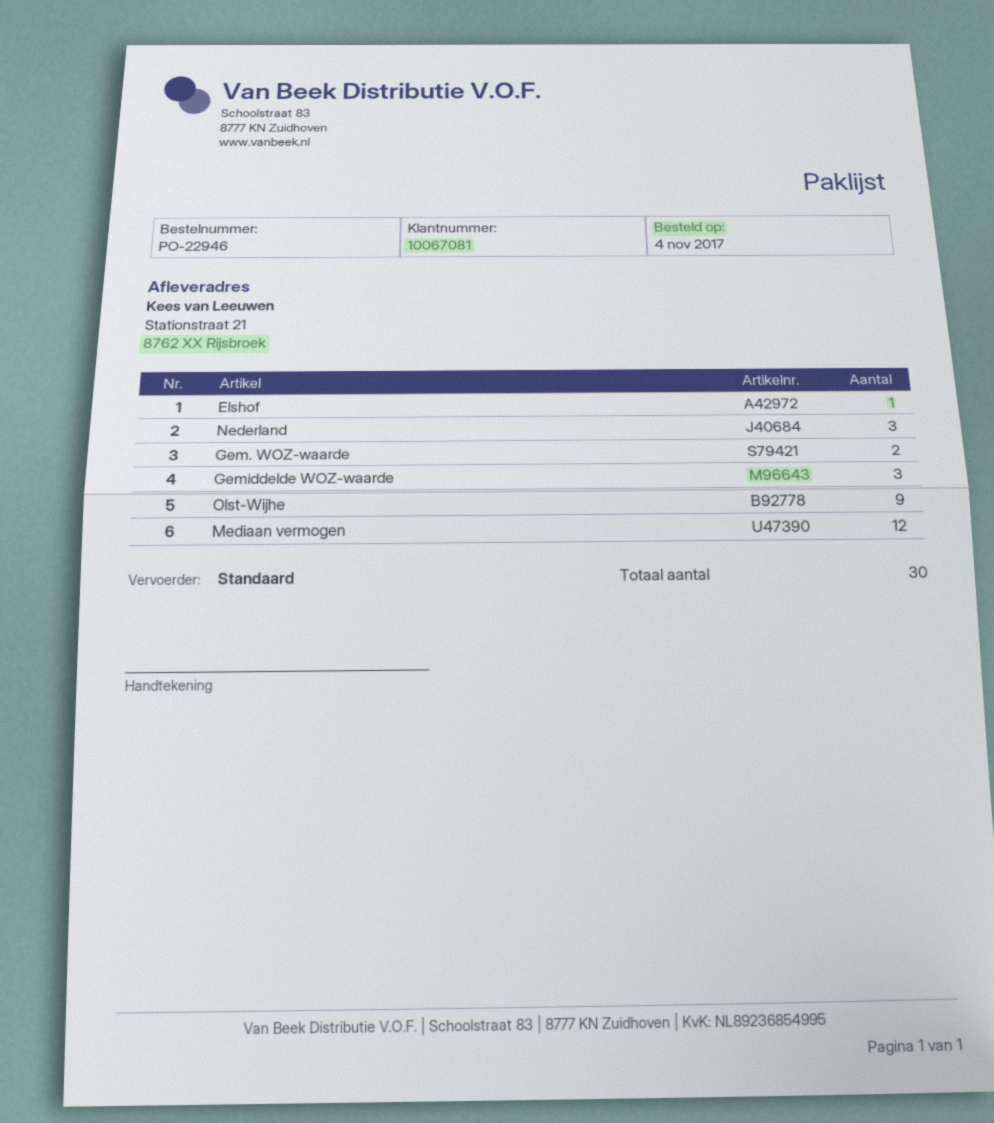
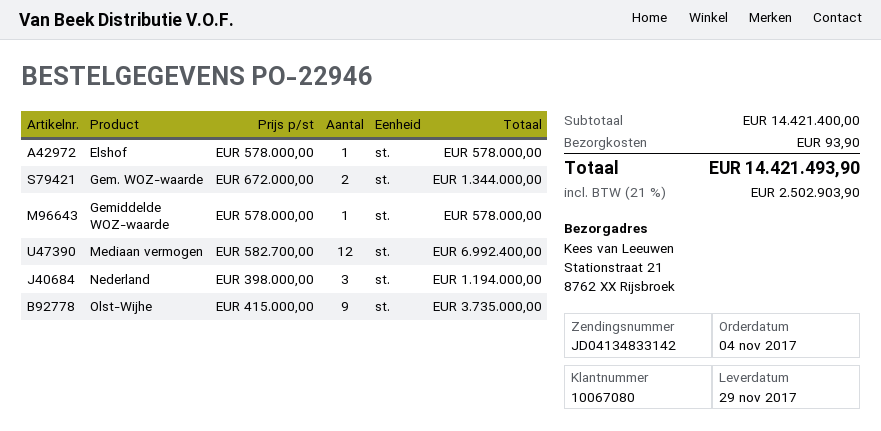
customer number: 10067081 -> 10067080
Gemiddelde WOZ-waarde: 3 -> 1

